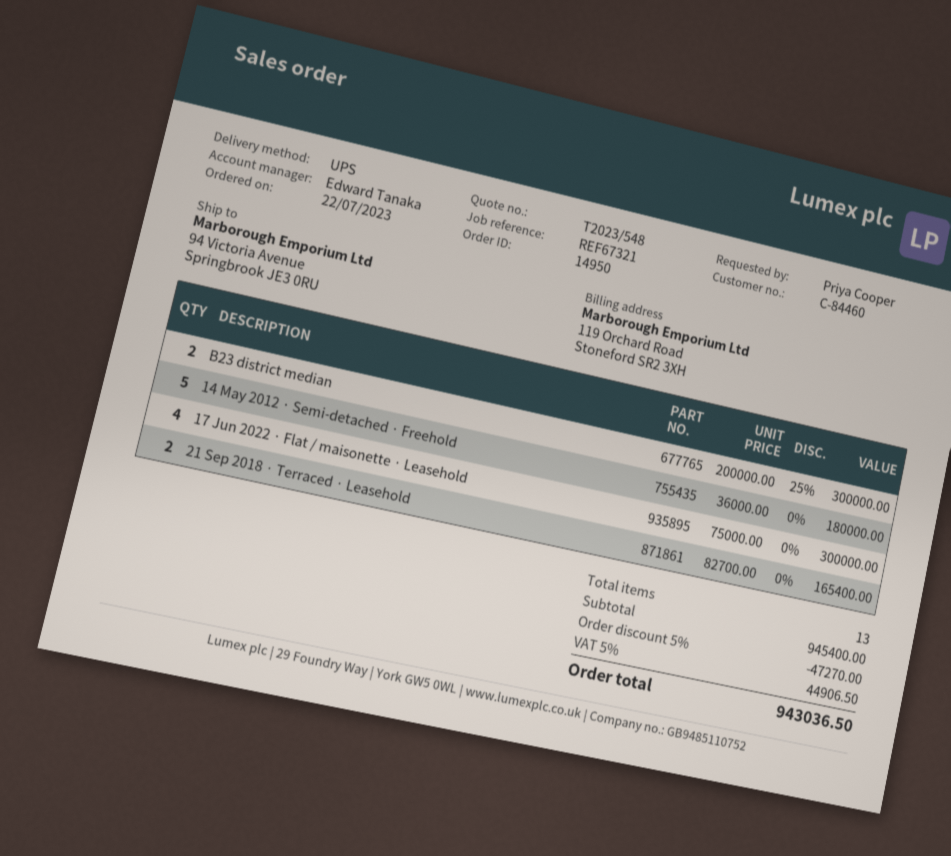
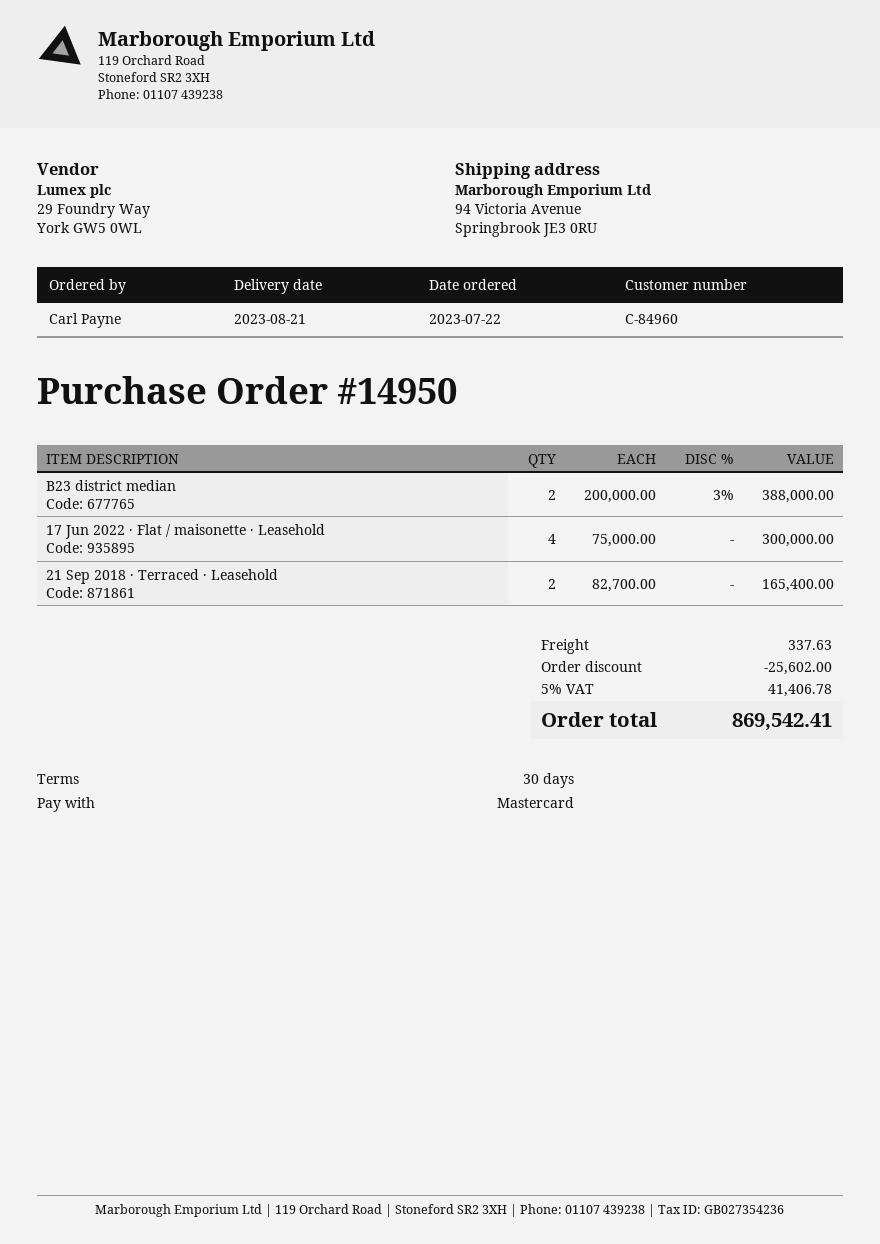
customer number: C-84460 -> C-84960
ordered by: Priya Cooper -> Carl Payne
B23 district median: 2 x 200000.00 - 25% = 300000.00 -> 2 x 200000.00 - 3% = 388000.00
14 May 2012 · Semi-detached · Freehold: 5 x 36000.00 = 180000.00 -> none
discount: 47270.00 -> 25602.00
shipping: none -> 337.63
tax: 5% = 44906.50 -> 5% = 41406.78
total: 943036.50 -> 869542.41

